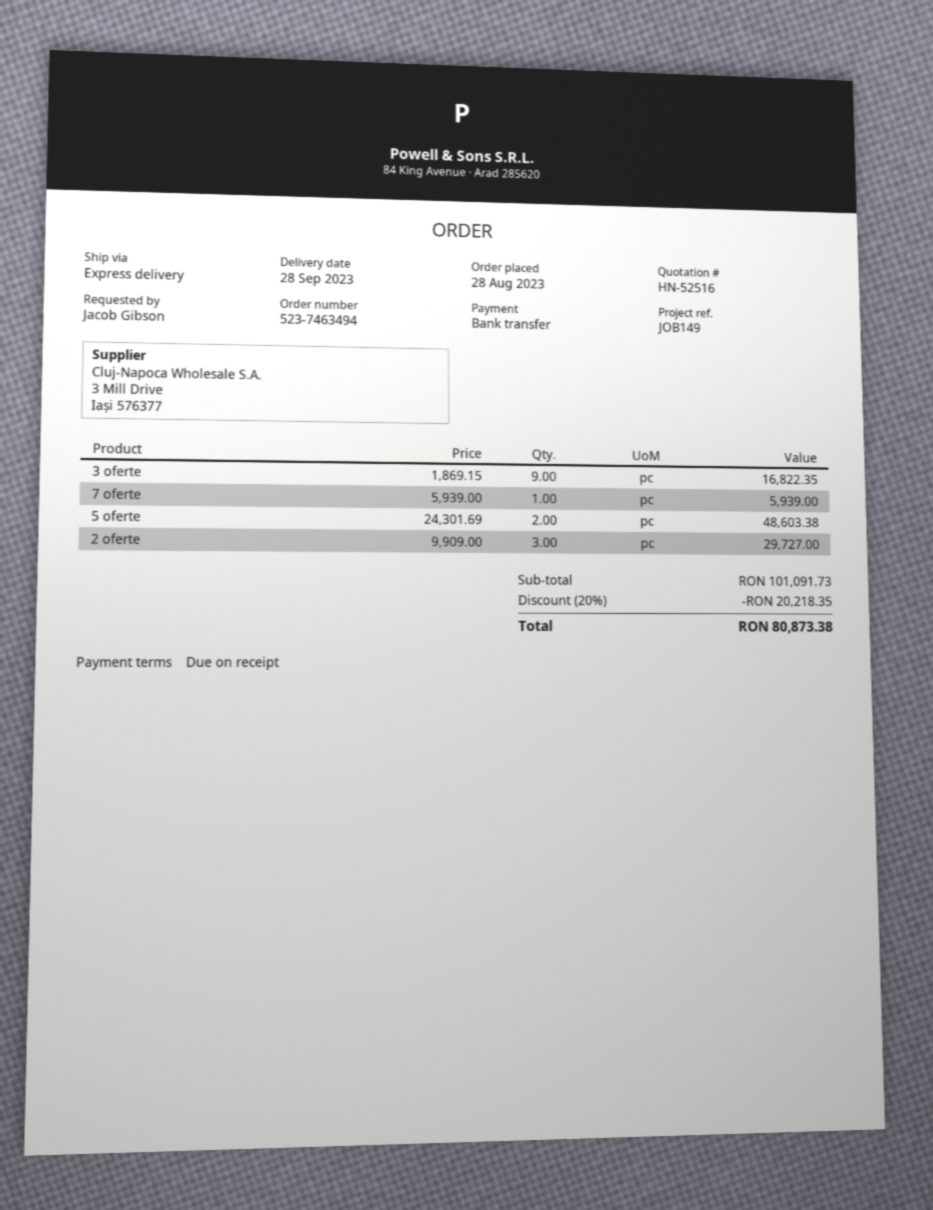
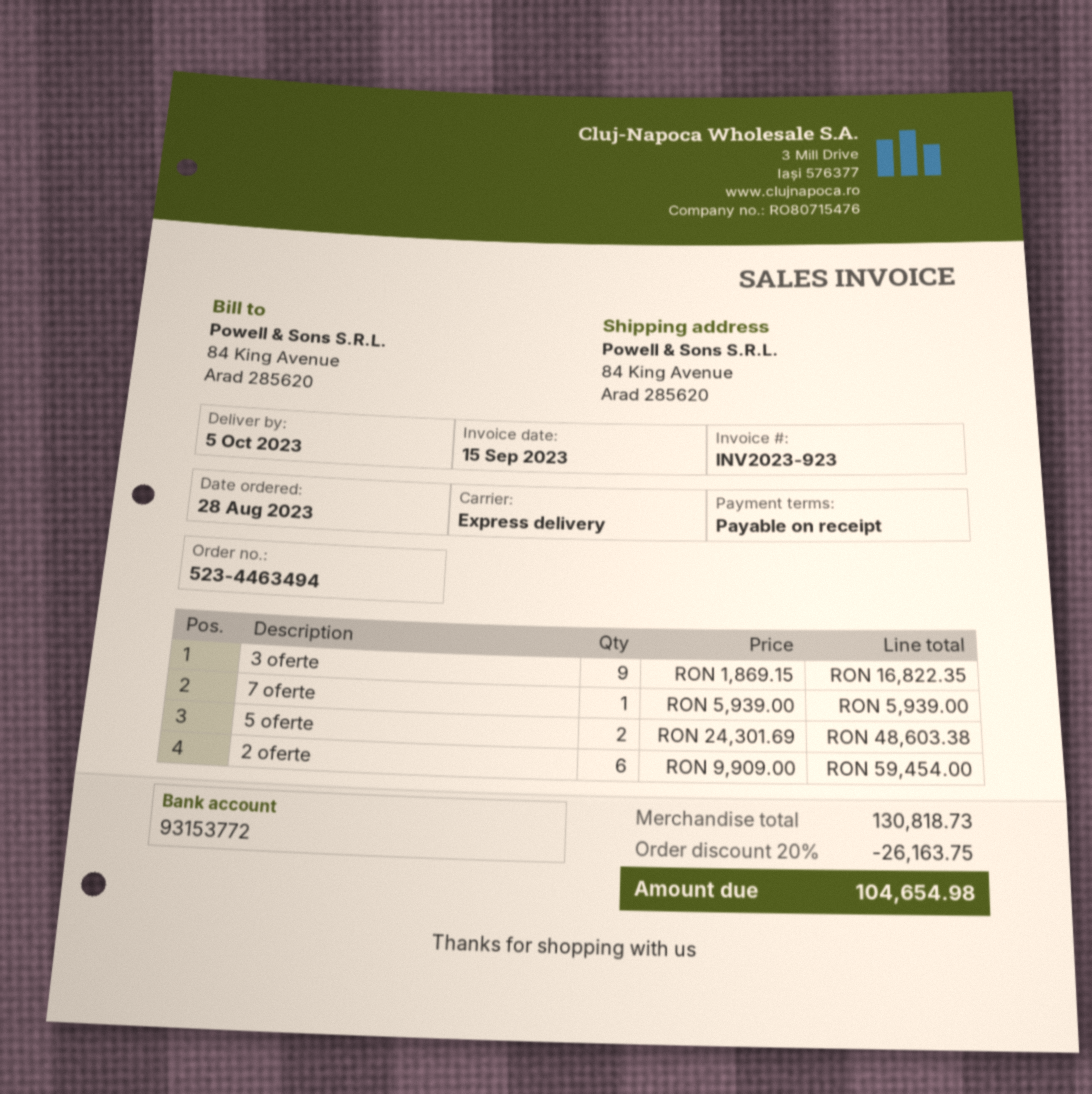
order number: 523-7463494 -> 523-4463494
delivery date: 2023-09-28 -> 2023-10-05
2 oferte: 3 x 9909.00 = 29727.00 -> 6 x 9909.00 = 59454.00
subtotal: 101091.73 -> 130818.73
discount: 20% = 20218.35 -> 20% = 26163.75
total: 80873.38 -> 104654.98

